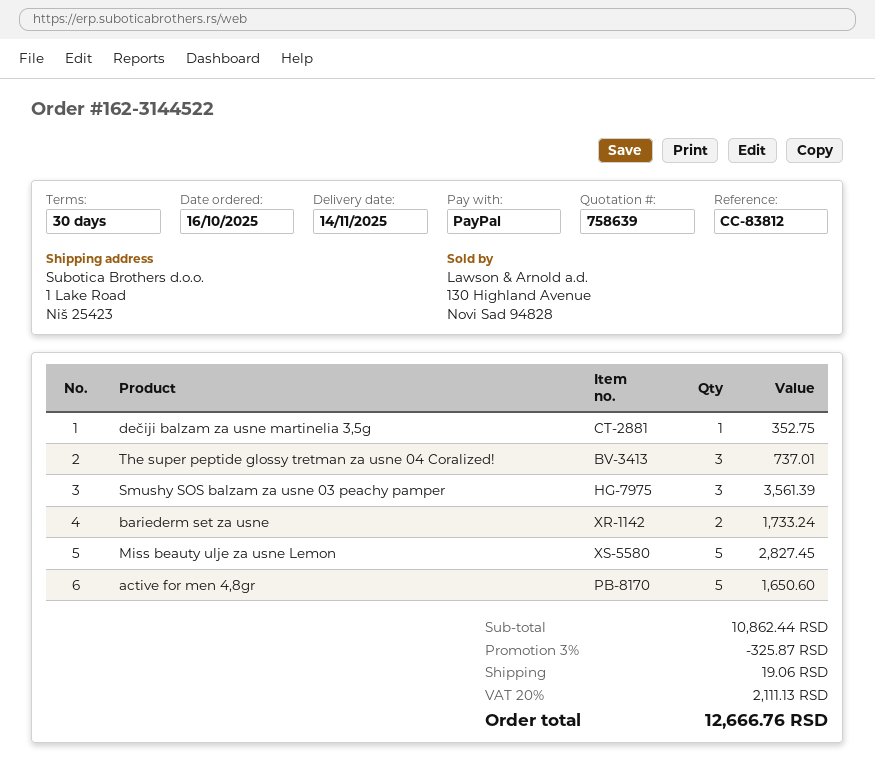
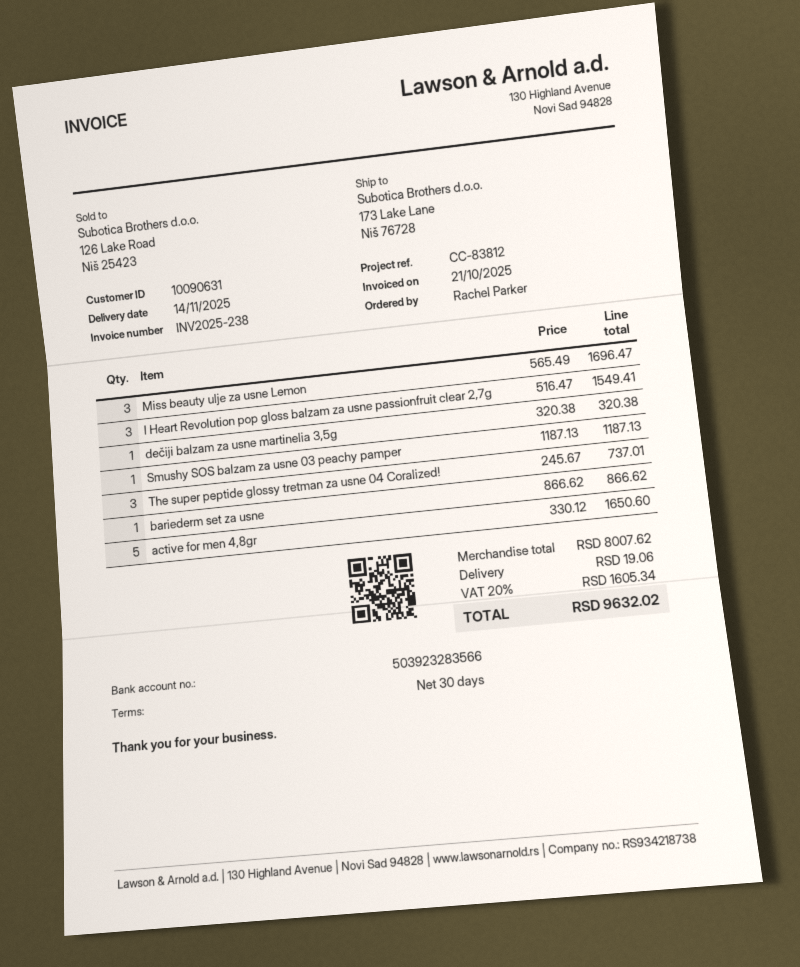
ship to: 1 Lake Road, Niš 25423 -> 173 Lake Lane, Niš 76728
dečiji balzam za usne martinelia 3,5g: 1 for 352.75 -> 1 for 320.38
Smushy SOS balzam za usne 03 peachy pamper: 3 for 3561.39 -> 1 for 1187.13
bariederm set za usne: 2 for 1733.24 -> 1 for 866.62
Miss beauty ulje za usne Lemon: 5 for 2827.45 -> 3 for 1696.47
I Heart Revolution pop gloss balzam za usne passionfruit clear 2,7g: none -> 3 for 1549.41
subtotal: 10862.44 -> 8007.62
discount: 3% = 325.87 -> none
tax: 20% = 2111.13 -> 20% = 1605.34
total: 12666.76 -> 9632.02

